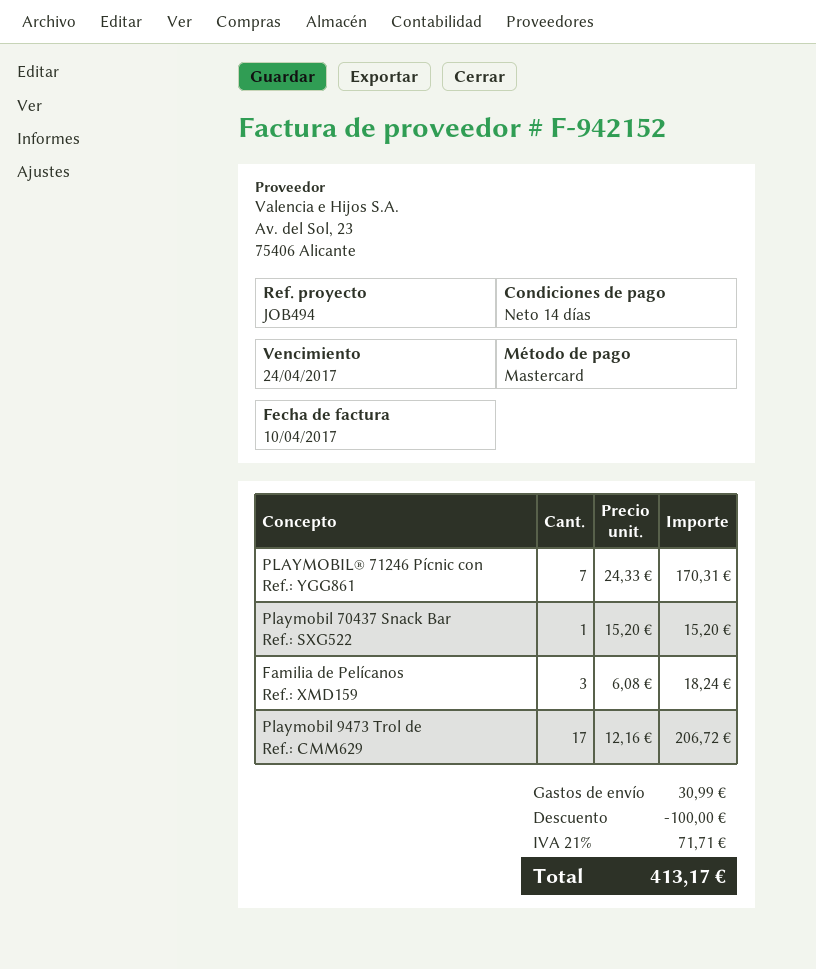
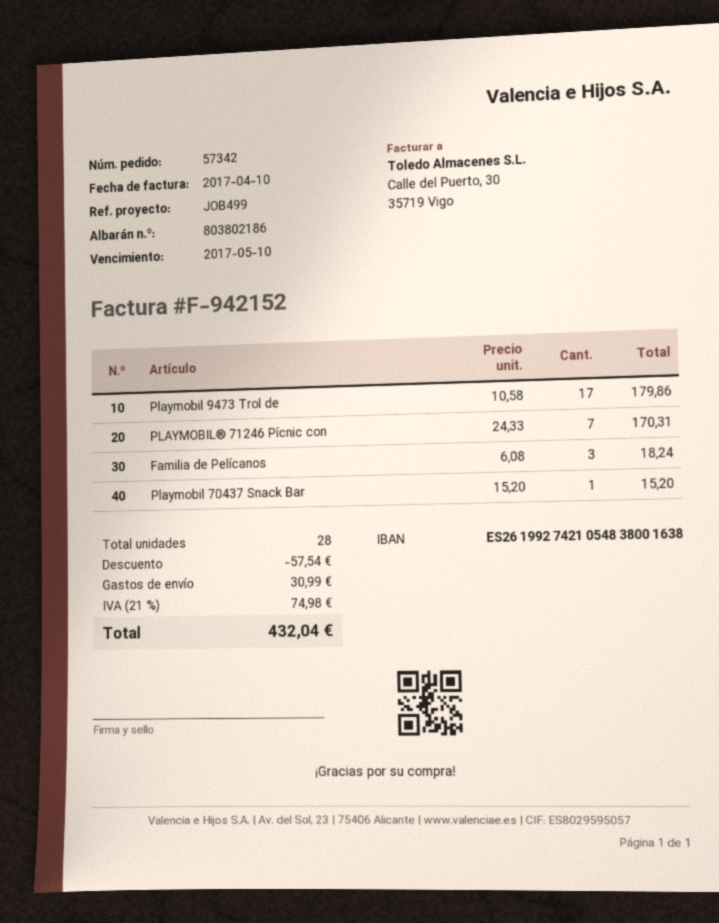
due date: 2017-04-24 -> 2017-05-10
reference: JOB494 -> JOB499
Playmobil 9473 Trol de: 17 x 12.16 = 206.72 -> 17 x 10.58 = 179.86
discount: 100.00 -> 57.54
tax: 21% = 71.71 -> 21% = 74.98
total: 413.17 -> 432.04

